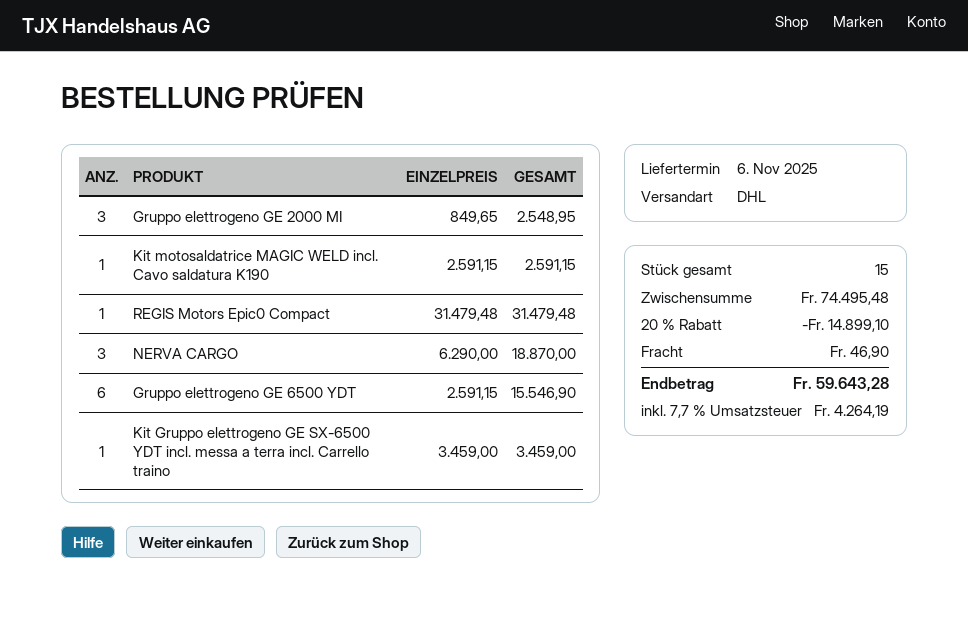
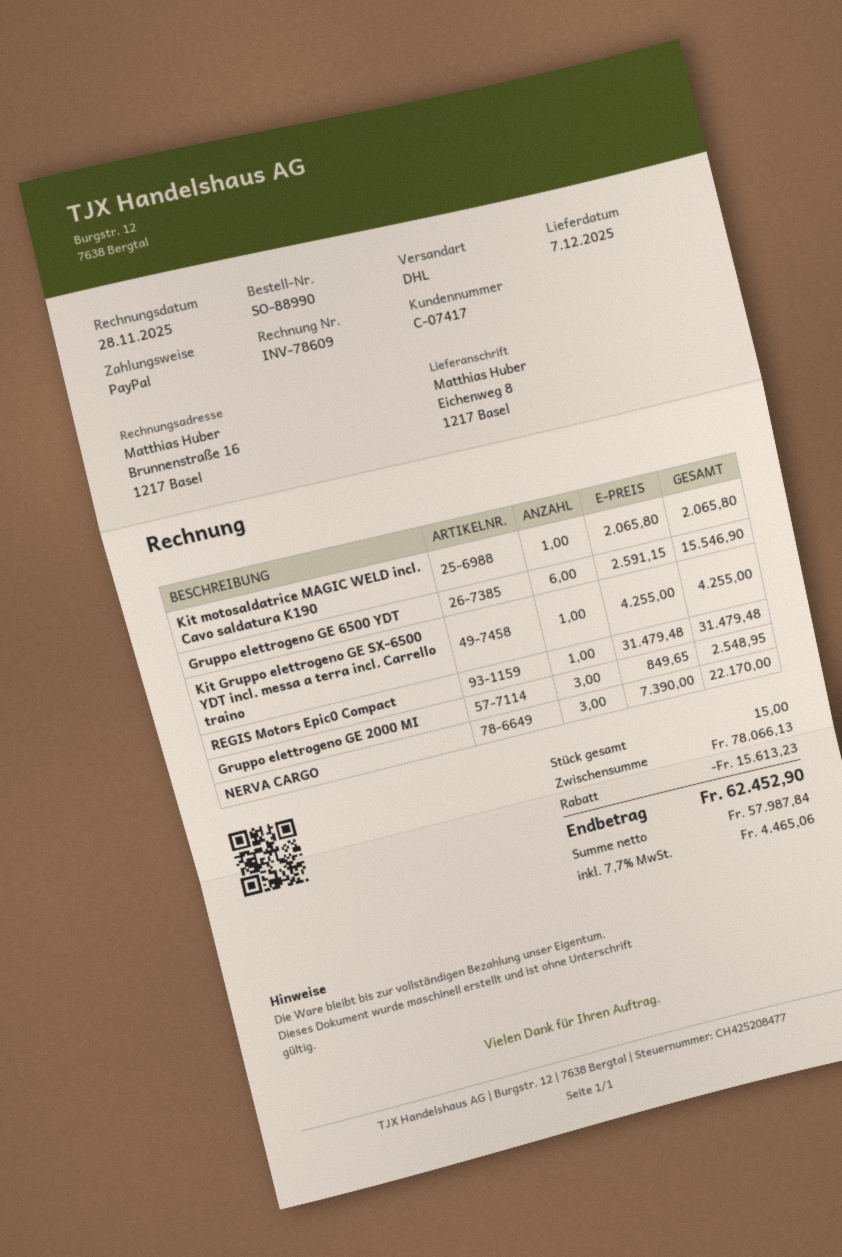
delivery date: 2025-11-06 -> 2025-12-07
Kit motosaldatrice MAGIC WELD incl. Cavo saldatura K190: 1 x 2591.15 = 2591.15 -> 1 x 2065.80 = 2065.80
NERVA CARGO: 3 x 6290.00 = 18870.00 -> 3 x 7390.00 = 22170.00
Kit Gruppo elettrogeno GE SX-6500 YDT incl. messa a terra incl. Carrello traino: 1 x 3459.00 = 3459.00 -> 1 x 4255.00 = 4255.00
subtotal: 74495.48 -> 78066.13
discount: 14899.10 -> 15613.23
shipping: 46.90 -> none
tax: 7.7% = 4264.19 -> 7.7% = 4465.06
total: 59643.28 -> 62452.90

